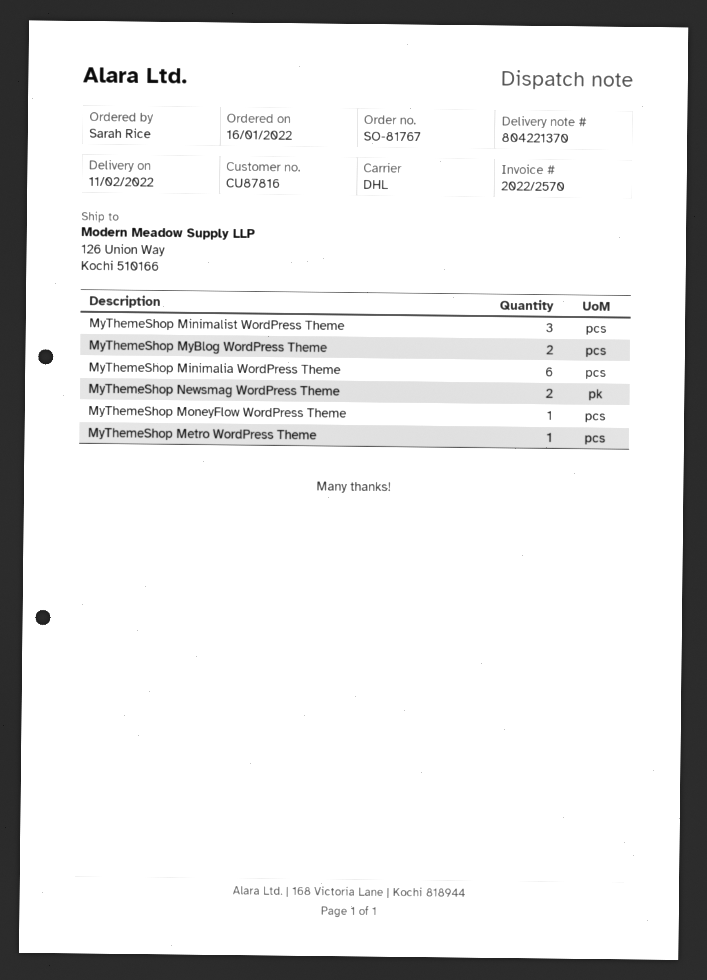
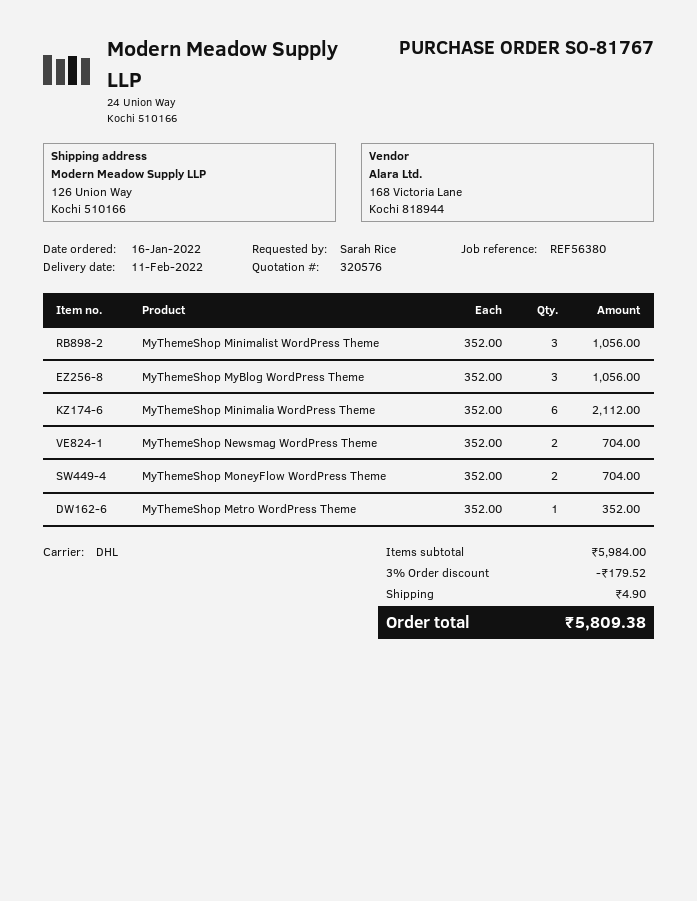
MyThemeShop MyBlog WordPress Theme: 2 -> 3
MyThemeShop MoneyFlow WordPress Theme: 1 -> 2

